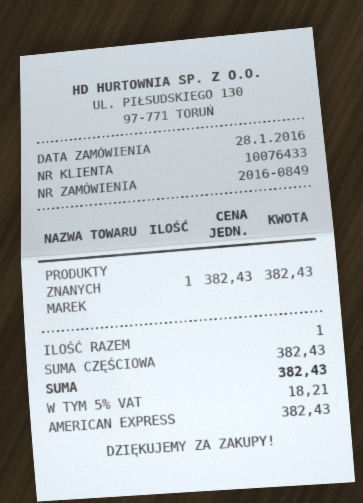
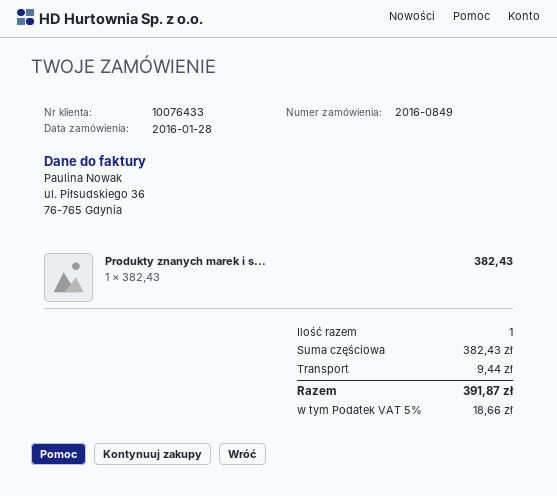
shipping: none -> 9.44
tax: 5% = 18.21 -> 5% = 18.66
total: 382.43 -> 391.87

